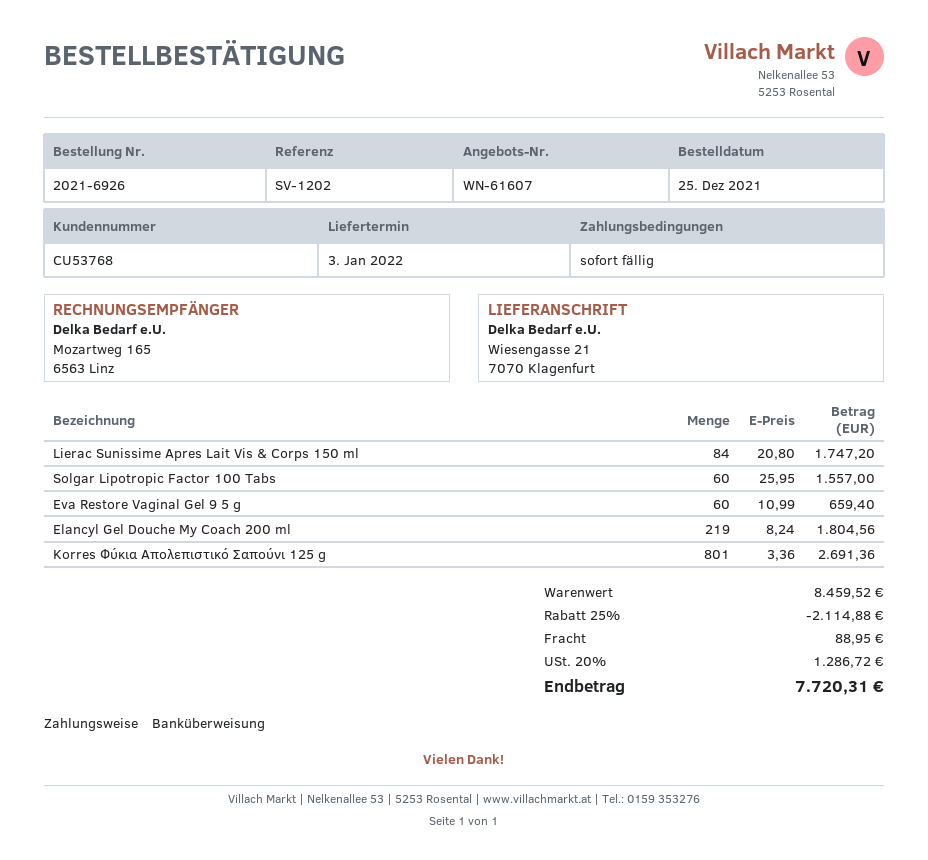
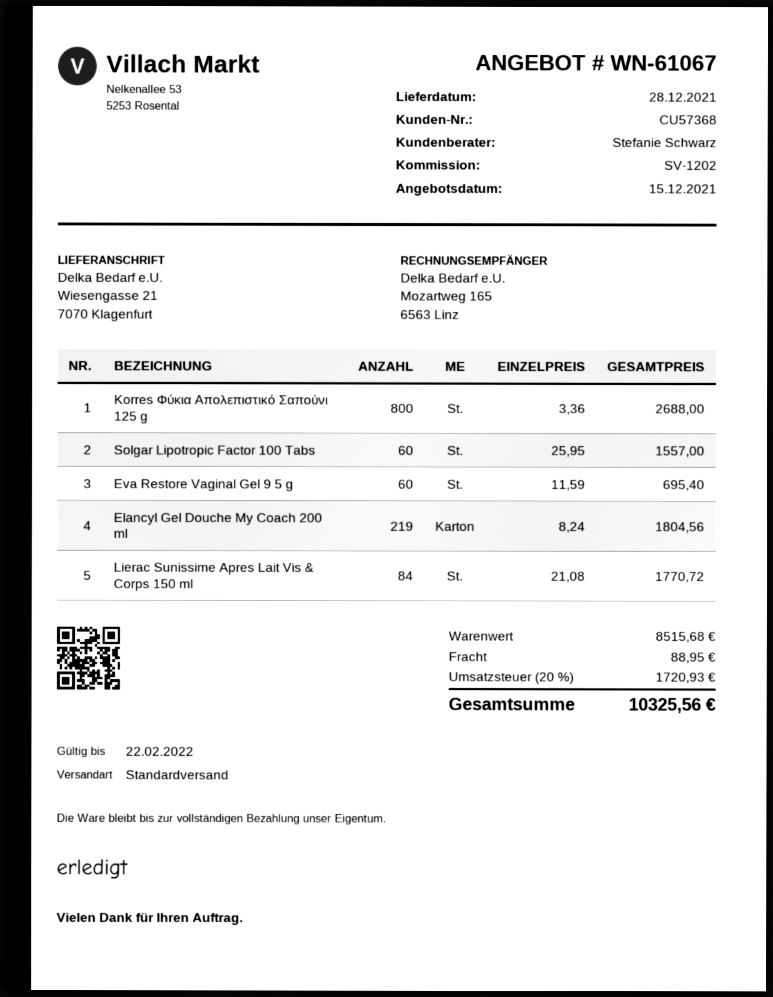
quote number: WN-61607 -> WN-61067
delivery date: 2022-01-03 -> 2021-12-28
customer number: CU53768 -> CU57368
Lierac Sunissime Apres Lait Vis & Corps 150 ml: 84 x 20.80 = 1747.20 -> 84 x 21.08 = 1770.72
Eva Restore Vaginal Gel 9 5 g: 60 x 10.99 = 659.40 -> 60 x 11.59 = 695.40
Korres Φύκια Απολεπιστικό Σαπούνι 125 g: 801 x 3.36 = 2691.36 -> 800 x 3.36 = 2688.00
subtotal: 8459.52 -> 8515.68
discount: 25% = 2114.88 -> none
tax: 20% = 1286.72 -> 20% = 1720.93
total: 7720.31 -> 10325.56

